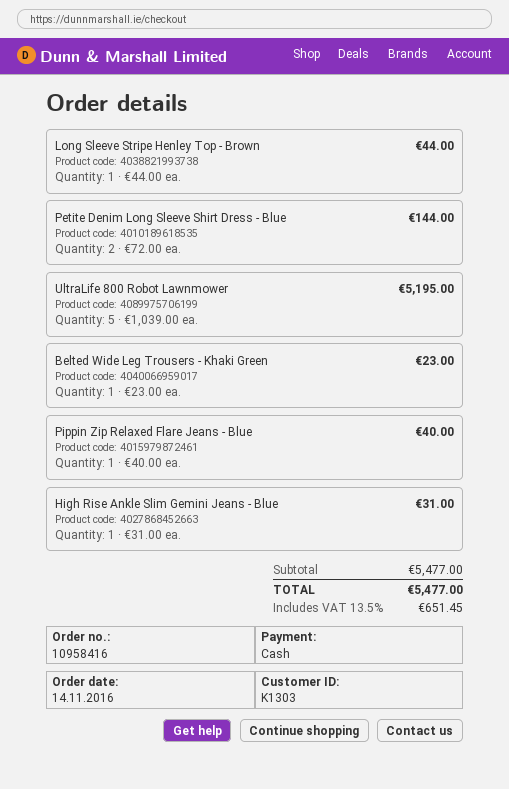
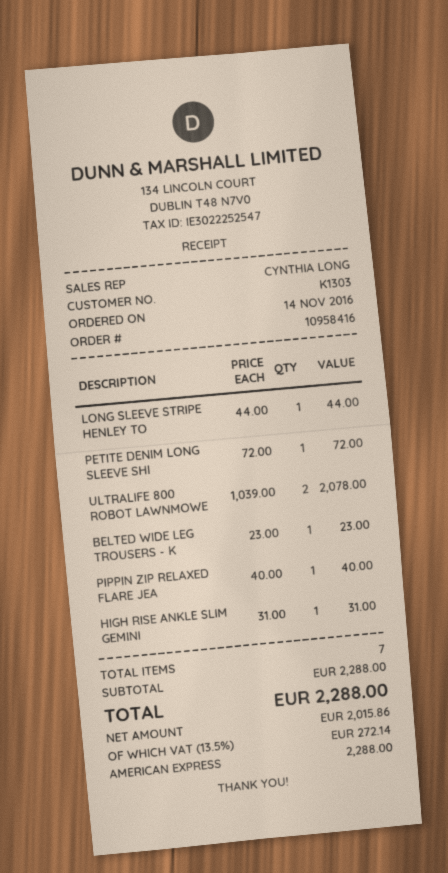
payment method: cash -> American Express
Petite Denim Long Sleeve Shirt Dress - Blue: 2 x 72.00 = 144.00 -> 1 x 72.00 = 72.00
UltraLife 800 Robot Lawnmower: 5 x 1039.00 = 5195.00 -> 2 x 1039.00 = 2078.00
subtotal: 5477.00 -> 2288.00
tax: 13.5% = 651.45 -> 13.5% = 272.14
total: 5477.00 -> 2288.00

